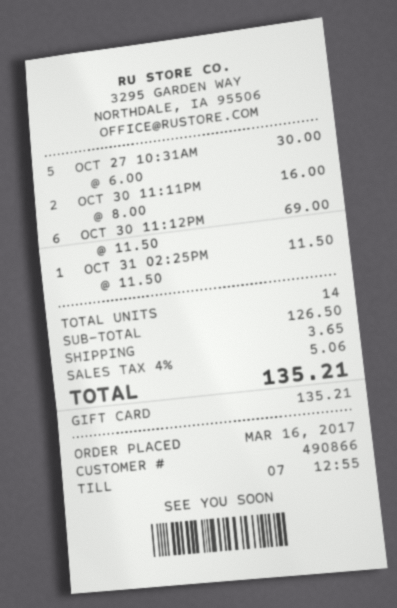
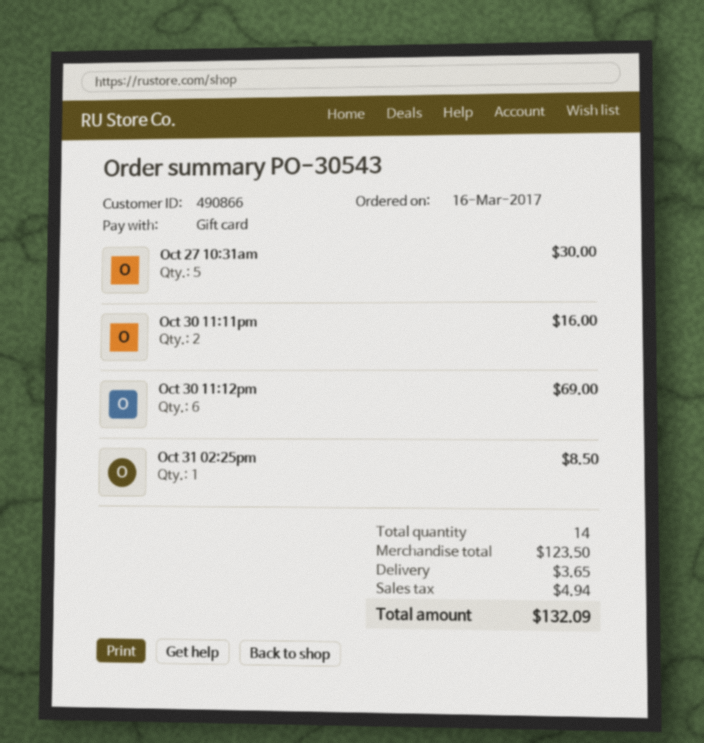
OCT 31 02:25PM: 1 for 11.50 -> 1 for 8.50
subtotal: 126.50 -> 123.50
tax: 5.06 -> 4.94
total: 135.21 -> 132.09

